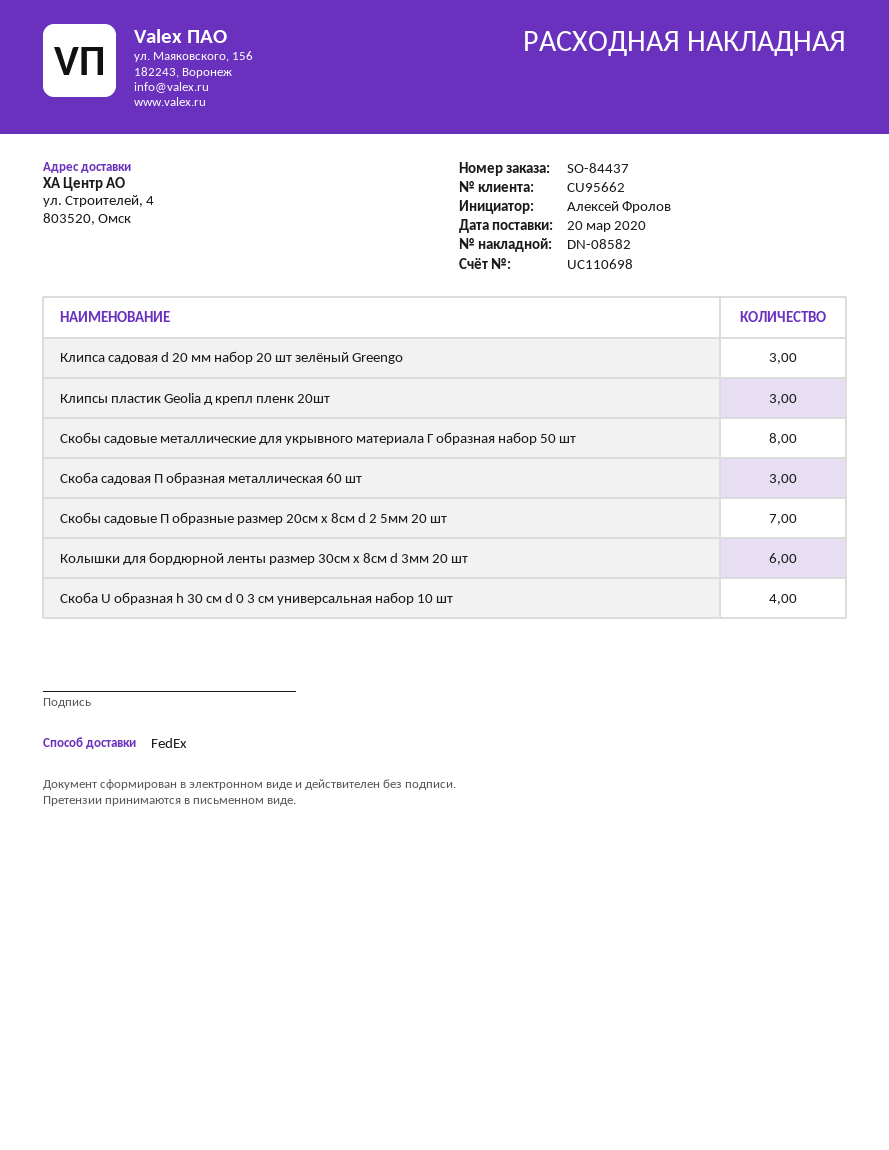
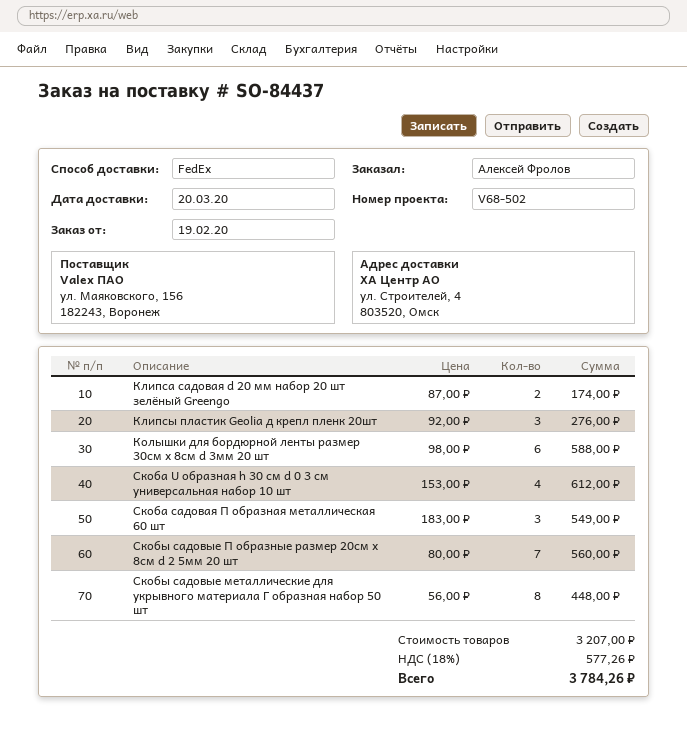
Клипса садовая d 20 мм набор 20 шт зелёный Greengo: 3 -> 2

